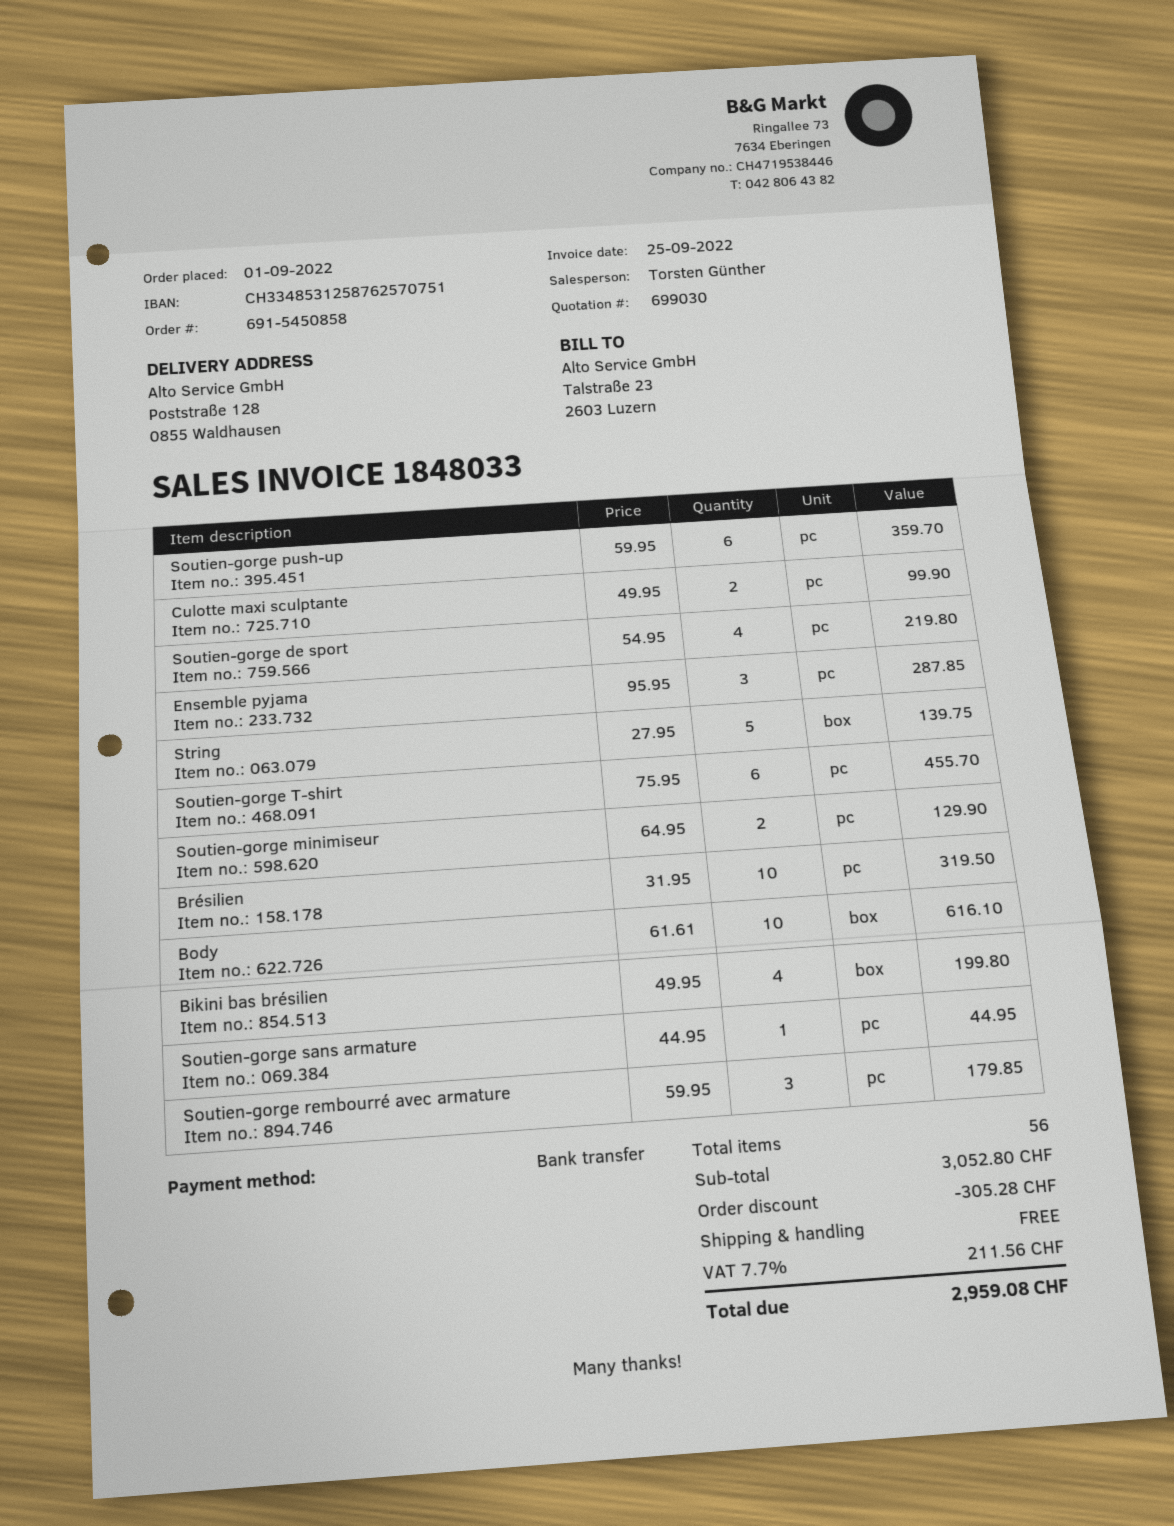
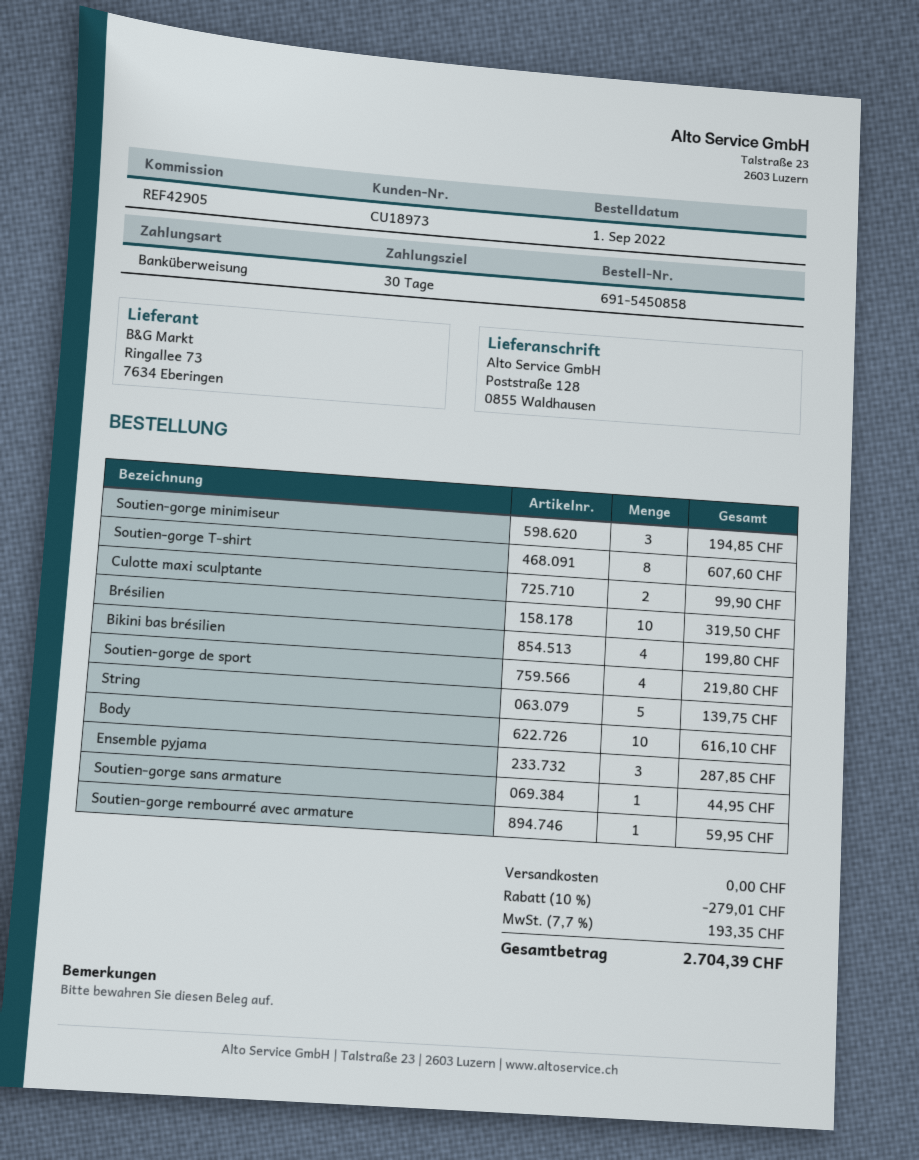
Soutien-gorge push-up: 6 for 359.70 -> none
Soutien-gorge T-shirt: 6 for 455.70 -> 8 for 607.60
Soutien-gorge minimiseur: 2 for 129.90 -> 3 for 194.85
Soutien-gorge rembourré avec armature: 3 for 179.85 -> 1 for 59.95
discount: 305.28 -> 279.01
tax: 7.7% = 211.56 -> 7.7% = 193.35
total: 2959.08 -> 2704.39

